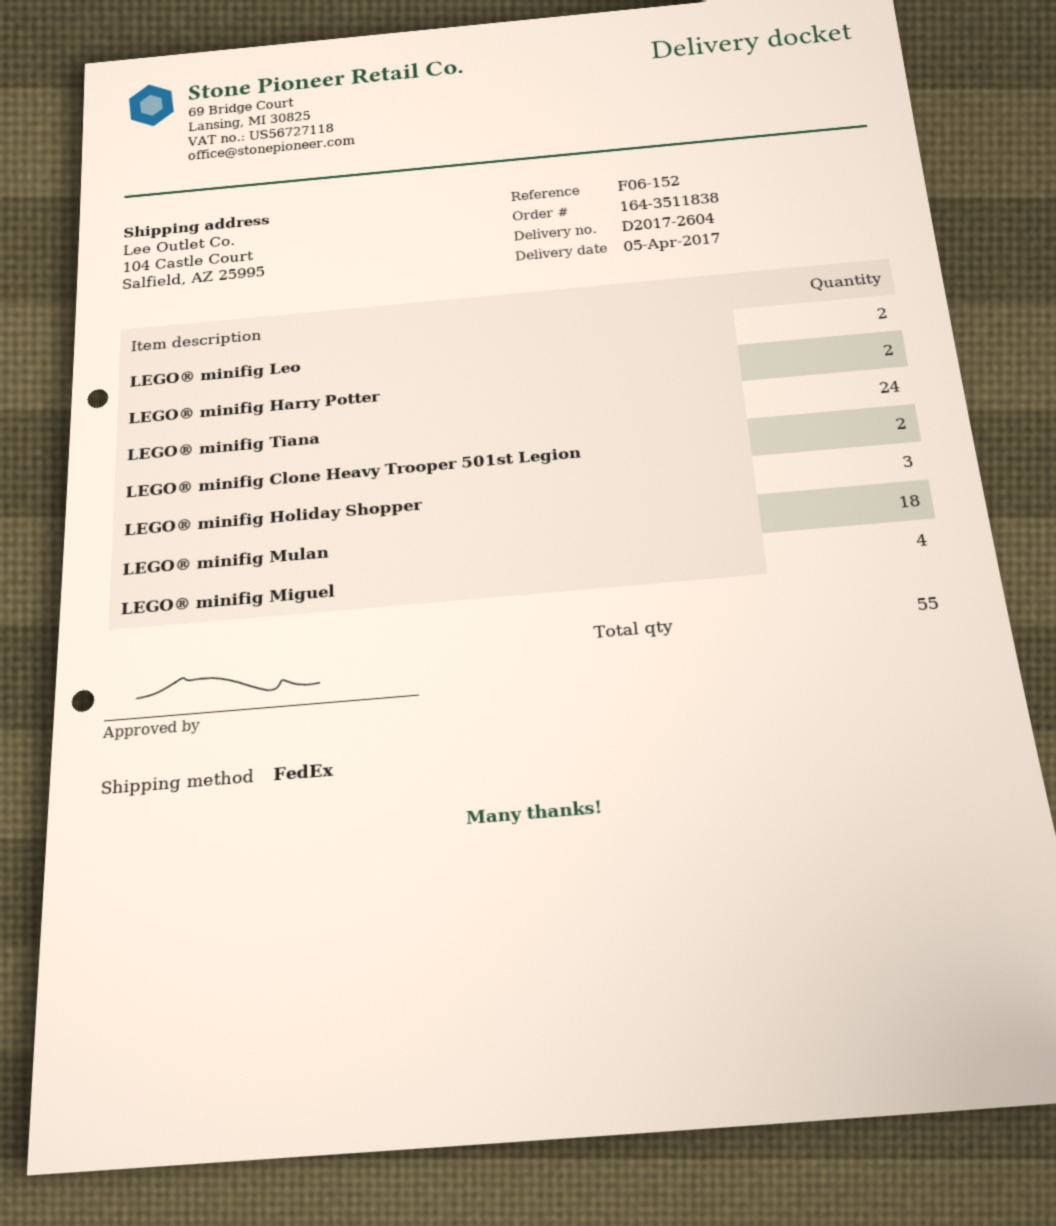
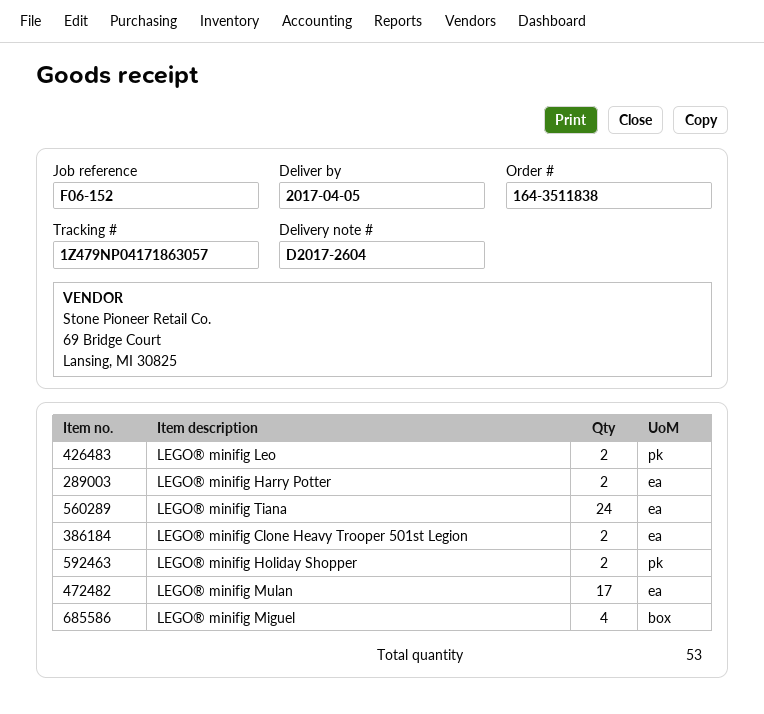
LEGO® minifig Holiday Shopper: 3 -> 2
LEGO® minifig Mulan: 18 -> 17
total quantity: 55 -> 53

